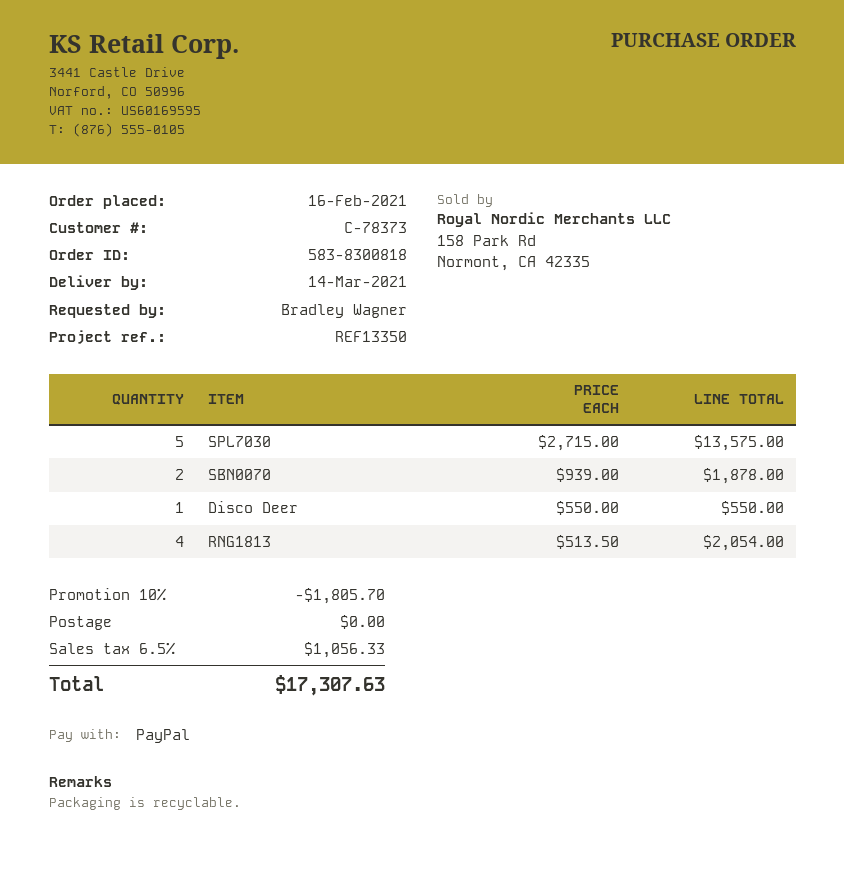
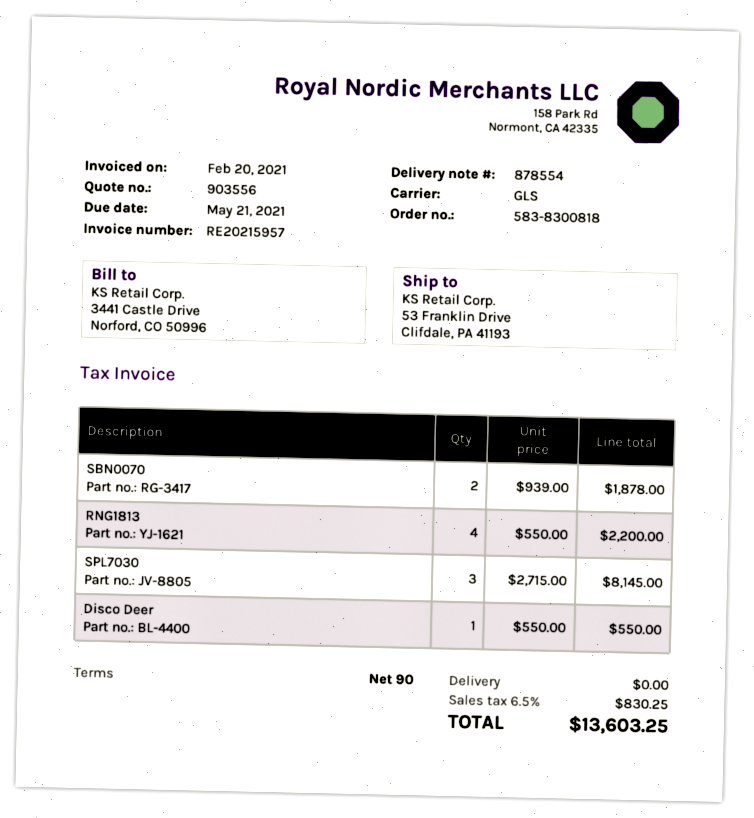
SPL7030: 5 x 2715.00 = 13575.00 -> 3 x 2715.00 = 8145.00
RNG1813: 4 x 513.50 = 2054.00 -> 4 x 550.00 = 2200.00
discount: 10% = 1805.70 -> none
tax: 6.5% = 1056.33 -> 6.5% = 830.25
total: 17307.63 -> 13603.25

